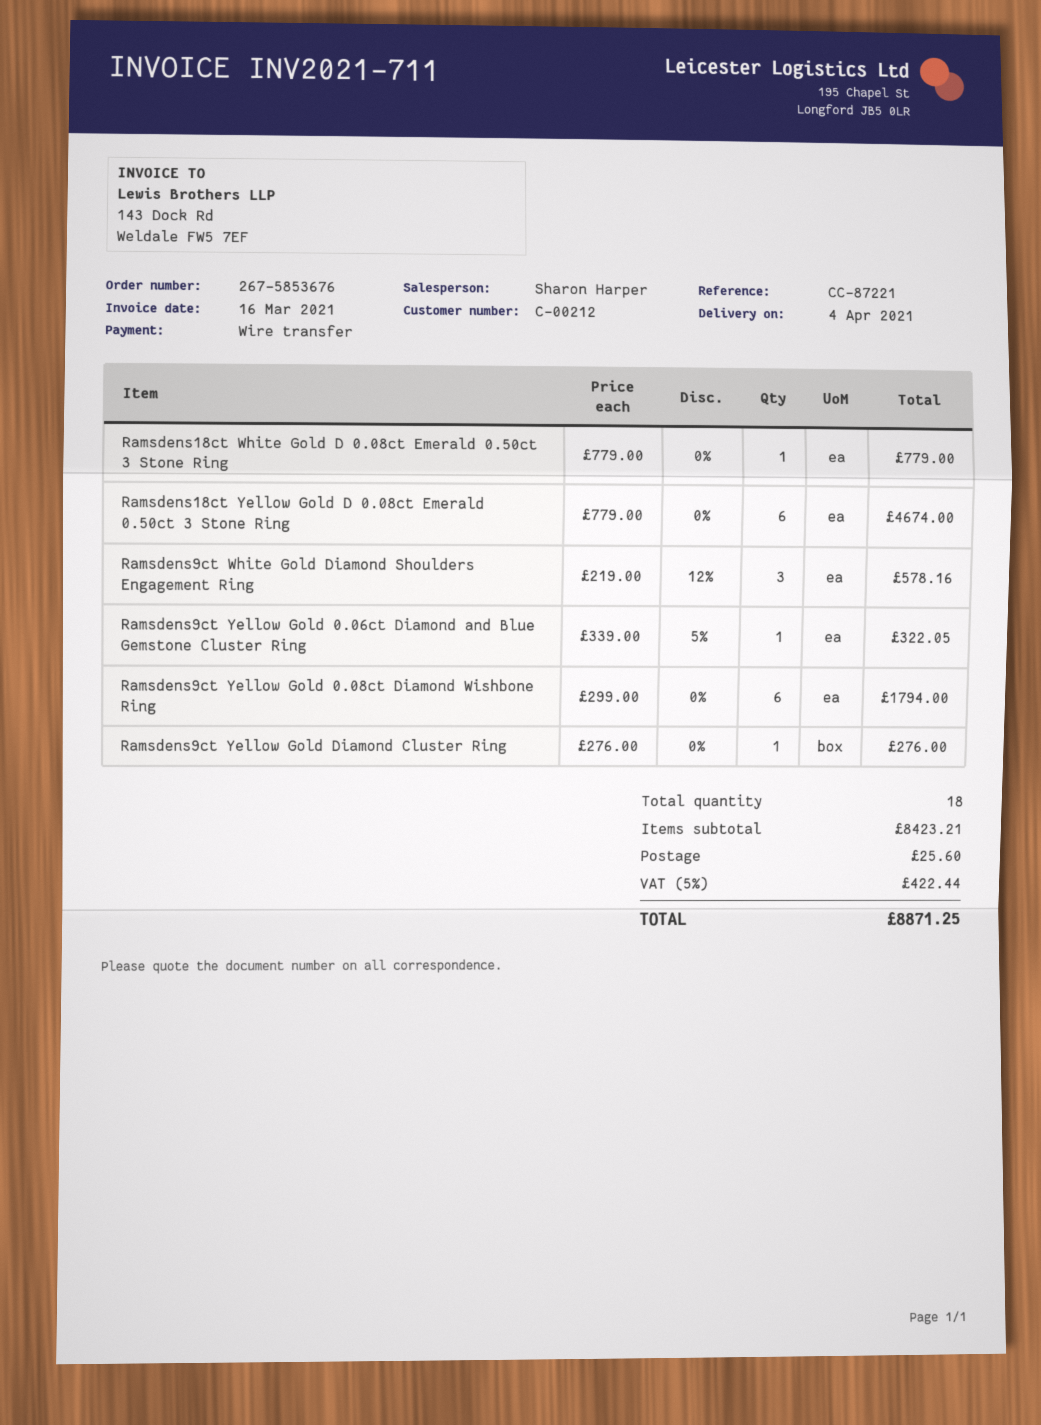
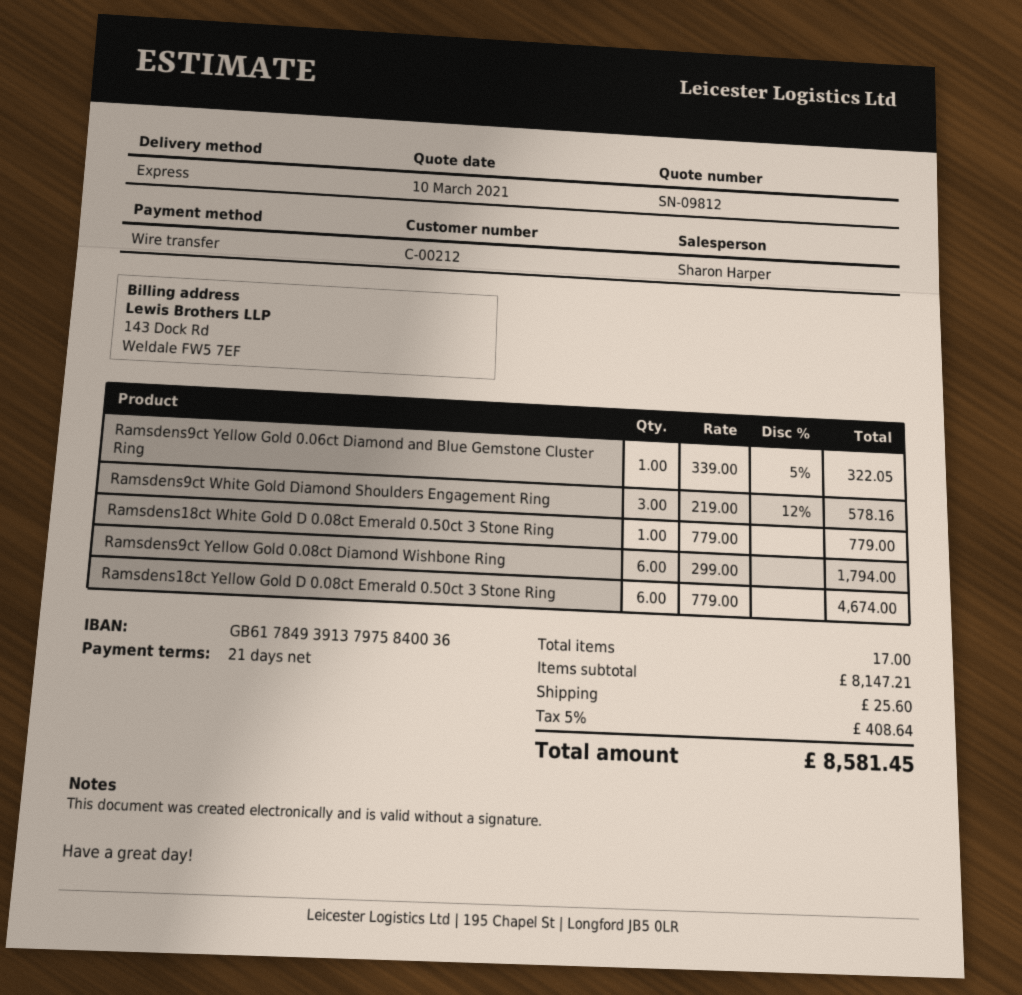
Ramsdens9ct Yellow Gold Diamond Cluster Ring: 1 x 276.00 = 276.00 -> none
total quantity: 18 -> 17
subtotal: 8423.21 -> 8147.21
tax: 5% = 422.44 -> 5% = 408.64
total: 8871.25 -> 8581.45

